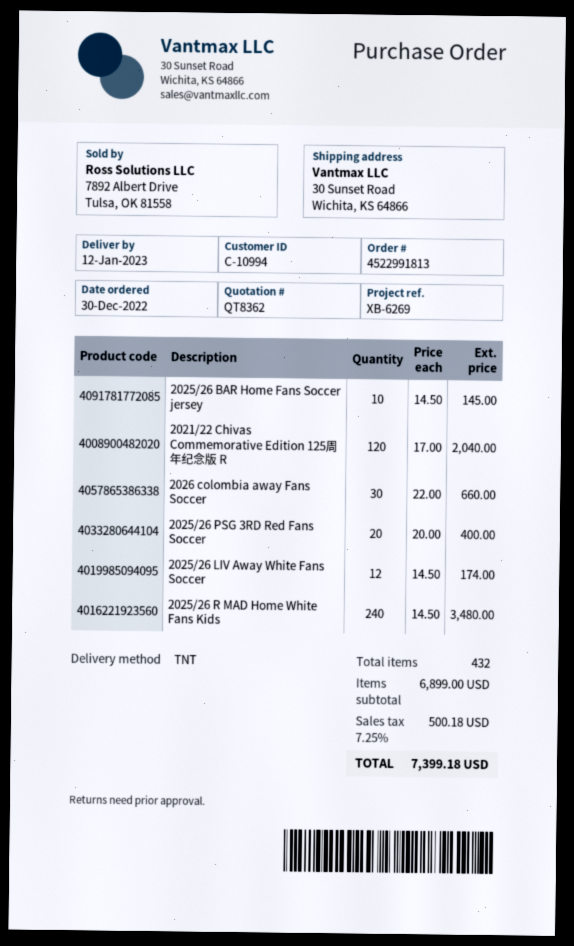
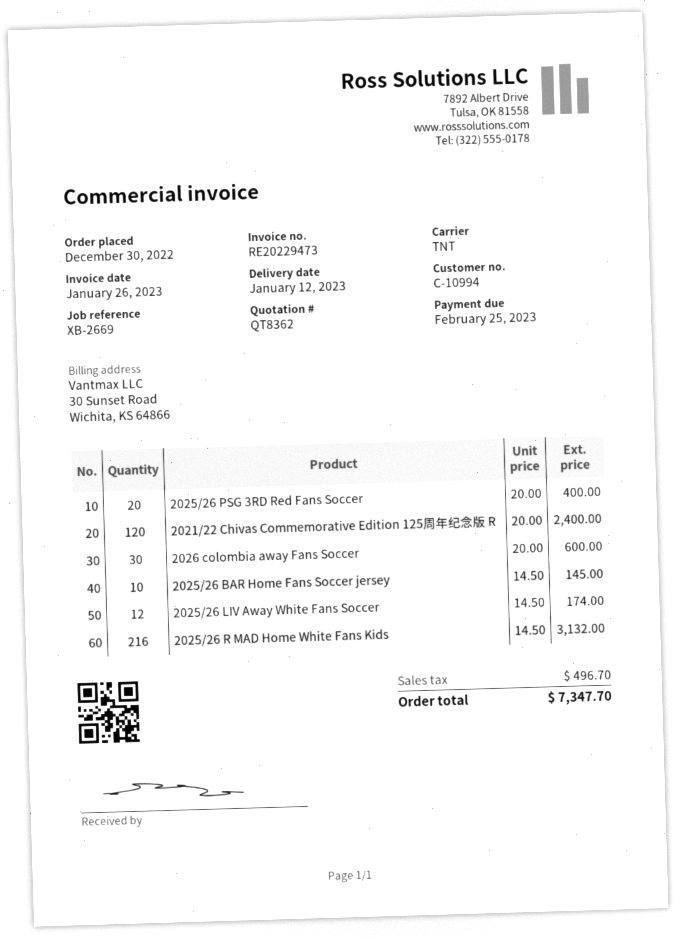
reference: XB-6269 -> XB-2669
2021/22 Chivas Commemorative Edition 125周年纪念版 R: 120 x 17.00 = 2040.00 -> 120 x 20.00 = 2400.00
2026 colombia away Fans Soccer: 30 x 22.00 = 660.00 -> 30 x 20.00 = 600.00
2025/26 R MAD Home White Fans Kids: 240 x 14.50 = 3480.00 -> 216 x 14.50 = 3132.00
tax: 500.18 -> 496.70
total: 7399.18 -> 7347.70

